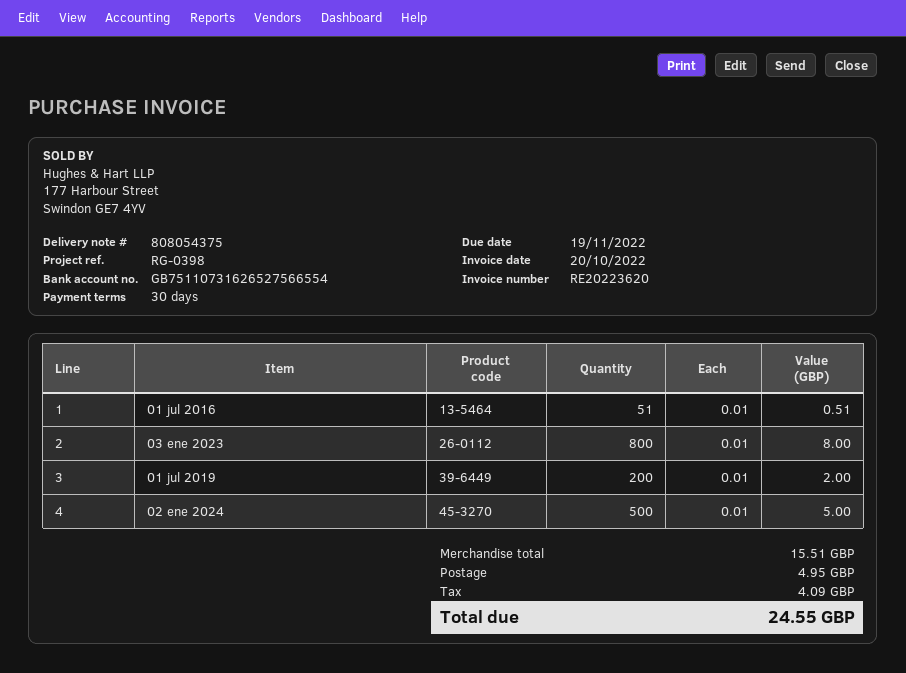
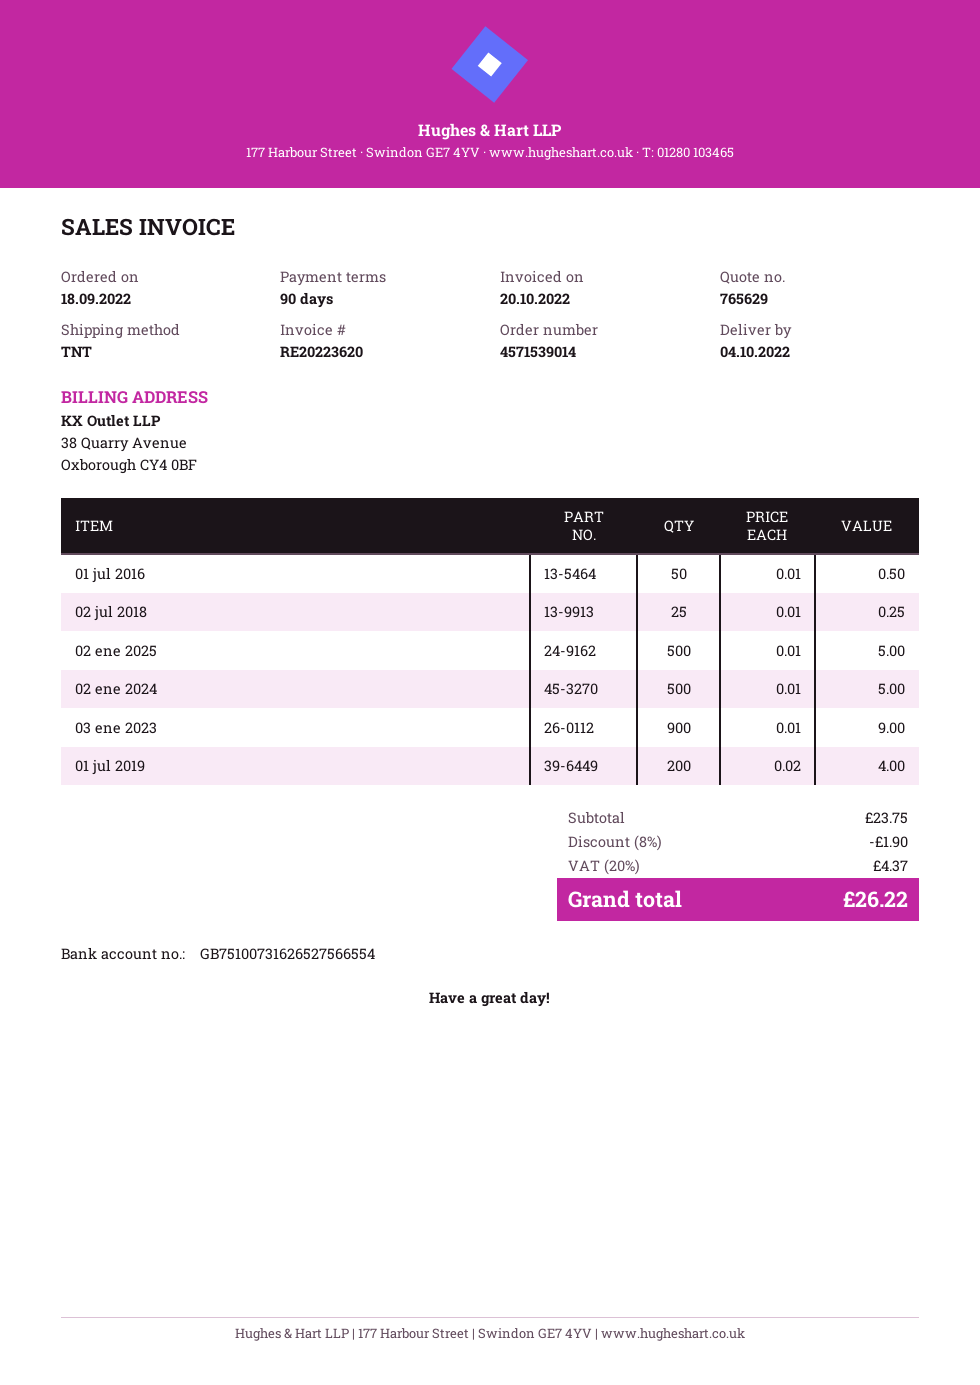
payment terms: 30 days -> 90 days
bank account: GB75110731626527566554 -> GB75100731626527566554
01 jul 2016: 51 x 0.01 = 0.51 -> 50 x 0.01 = 0.50
03 ene 2023: 800 x 0.01 = 8.00 -> 900 x 0.01 = 9.00
01 jul 2019: 200 x 0.01 = 2.00 -> 200 x 0.02 = 4.00
02 jul 2018: none -> 25 x 0.01 = 0.25
02 ene 2025: none -> 500 x 0.01 = 5.00
subtotal: 15.51 -> 23.75
discount: none -> 8% = 1.90
shipping: 4.95 -> none
tax: 4.09 -> 4.37
total: 24.55 -> 26.22

